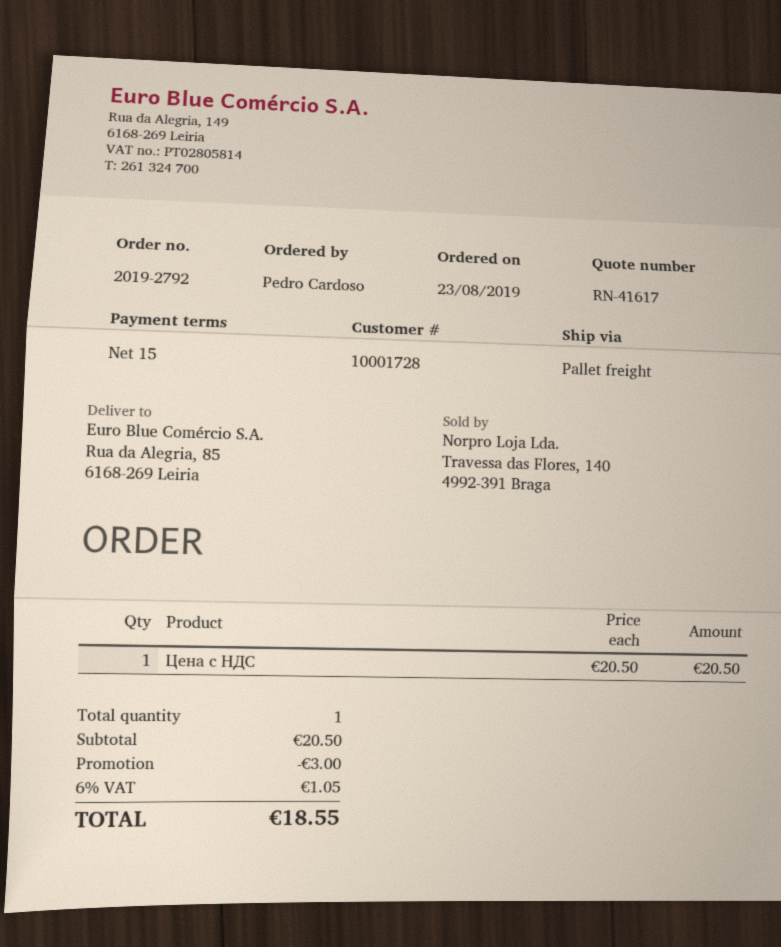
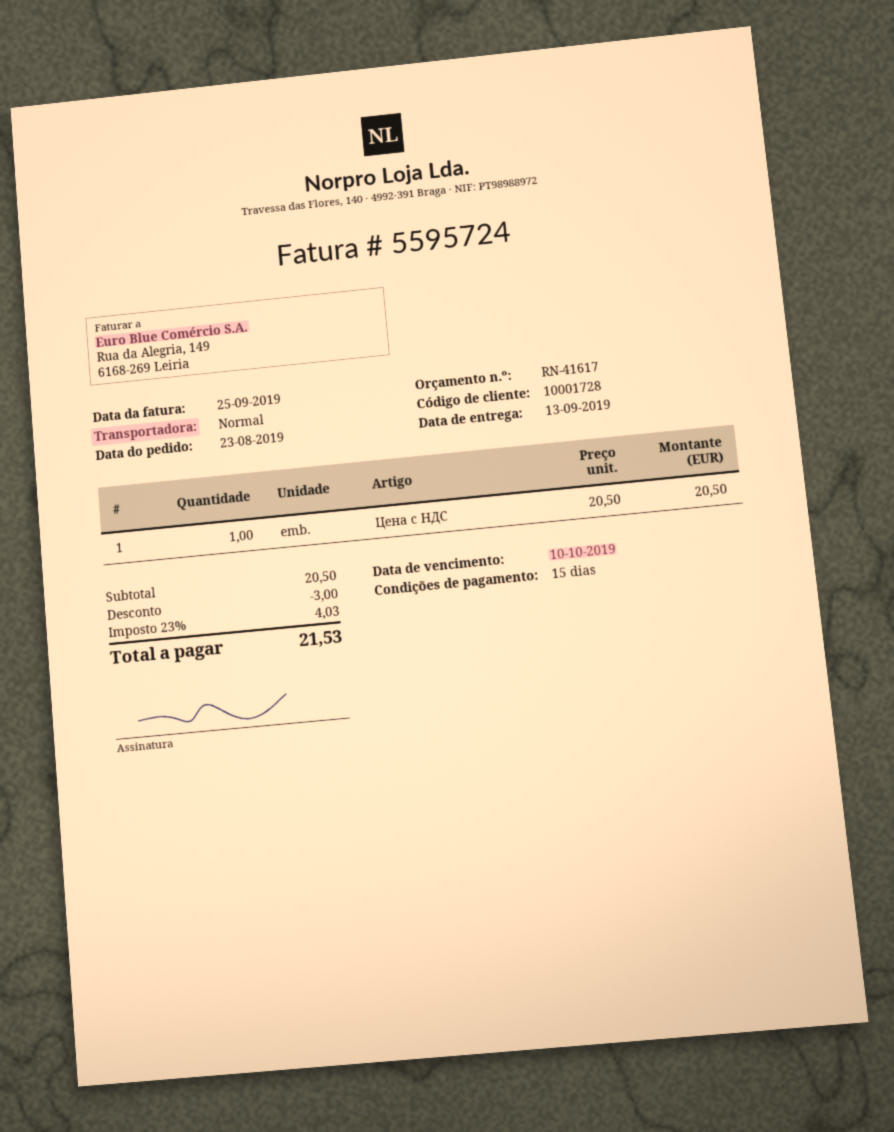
shipping method: pallet freight -> standard
tax: 6% = 1.05 -> 23% = 4.03
total: 18.55 -> 21.53

